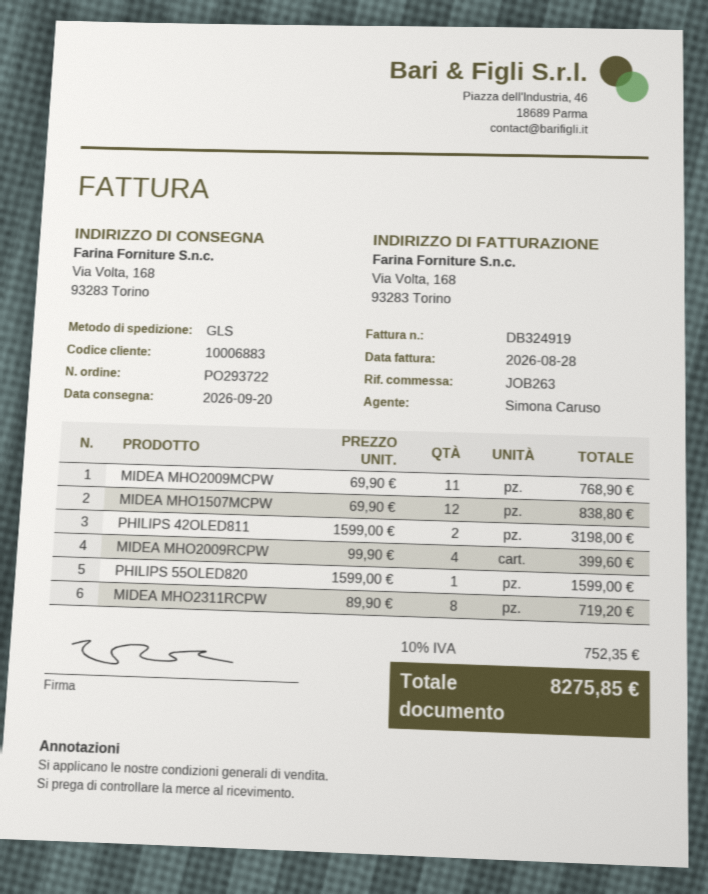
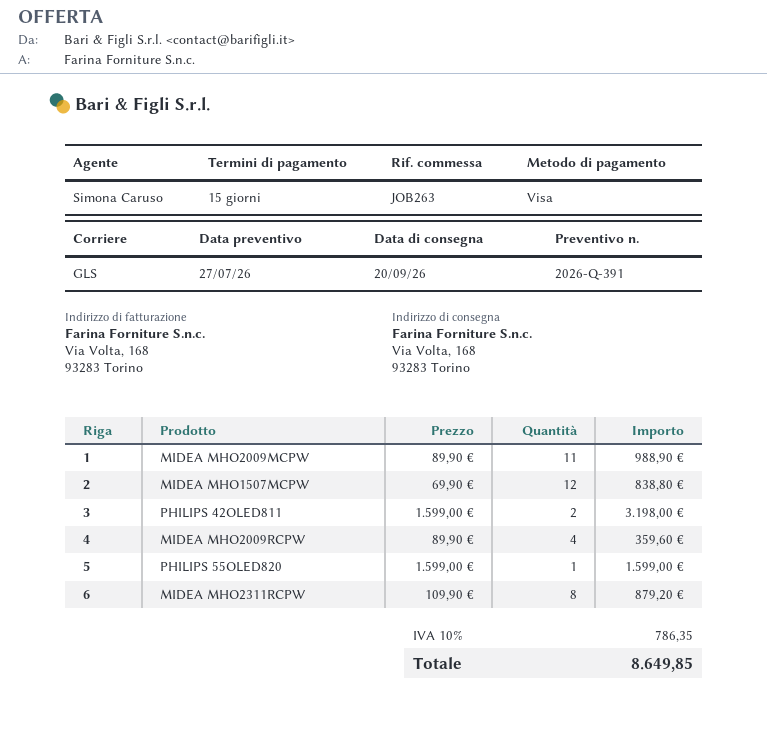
MIDEA MHO2009MCPW: 11 x 69.90 = 768.90 -> 11 x 89.90 = 988.90
MIDEA MHO2009RCPW: 4 x 99.90 = 399.60 -> 4 x 89.90 = 359.60
MIDEA MHO2311RCPW: 8 x 89.90 = 719.20 -> 8 x 109.90 = 879.20
tax: 10% = 752.35 -> 10% = 786.35
total: 8275.85 -> 8649.85

